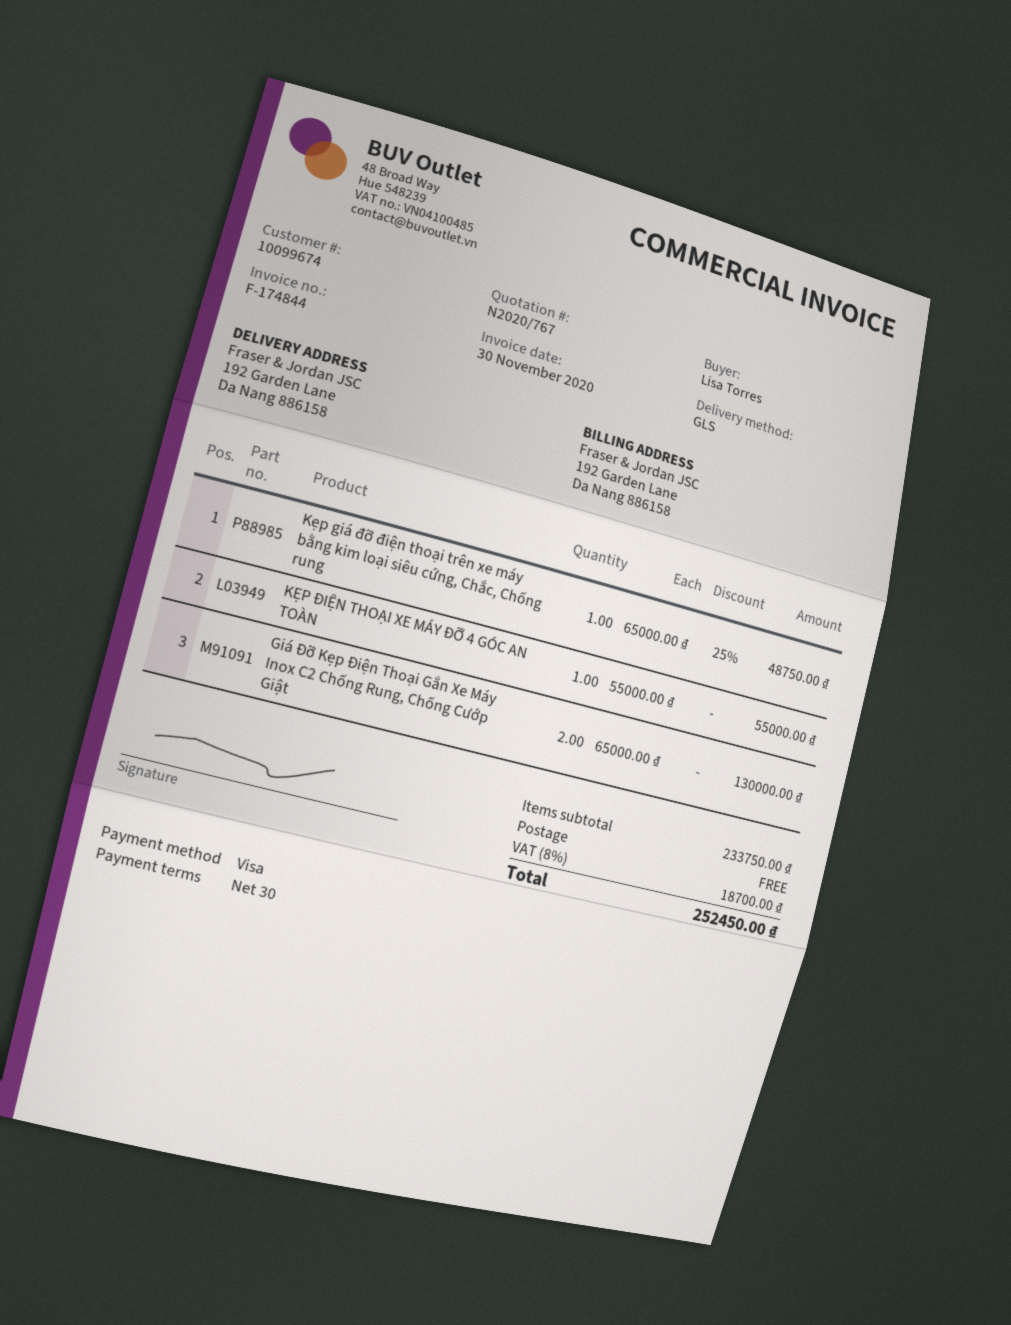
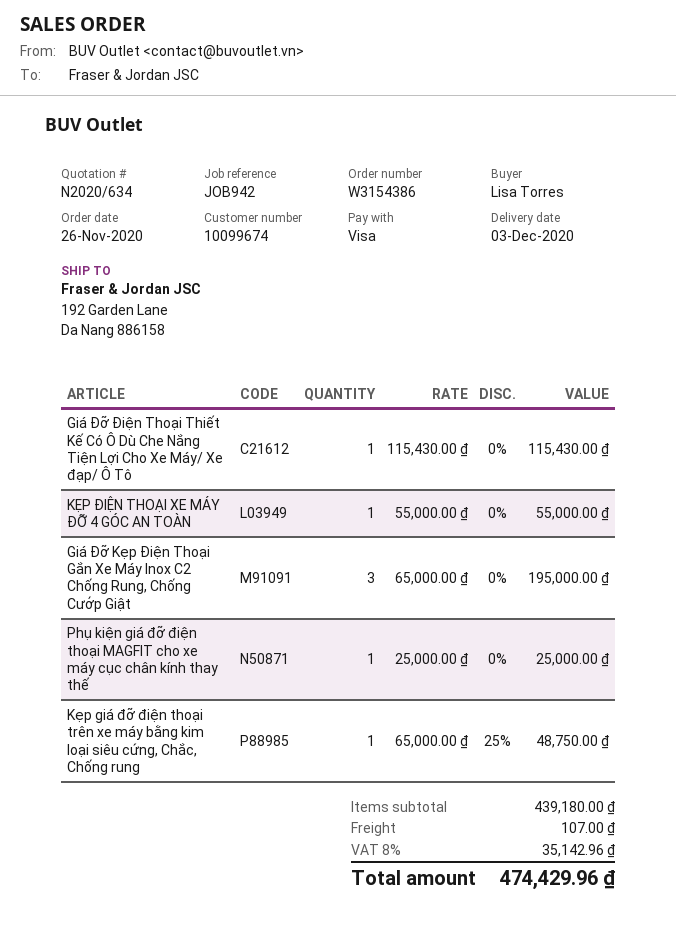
quote number: N2020/767 -> N2020/634
Giá Đỡ Kẹp Điện Thoại Gắn Xe Máy Inox C2 Chống Rung, Chống Cướp Giật: 2 x 65000.00 = 130000.00 -> 3 x 65000.00 = 195000.00
Giá Đỡ Điện Thoại Thiết Kế Có Ô Dù Che Nắng Tiện Lợi Cho Xe Máy/ Xe đạp/ Ô Tô: none -> 1 x 115430.00 = 115430.00
Phụ kiện giá đỡ điện thoại MAGFIT cho xe máy cục chân kính thay thế: none -> 1 x 25000.00 = 25000.00
subtotal: 233750.00 -> 439180.00
shipping: 0.00 -> 107.00
tax: 8% = 18700.00 -> 8% = 35142.96
total: 252450.00 -> 474429.96

